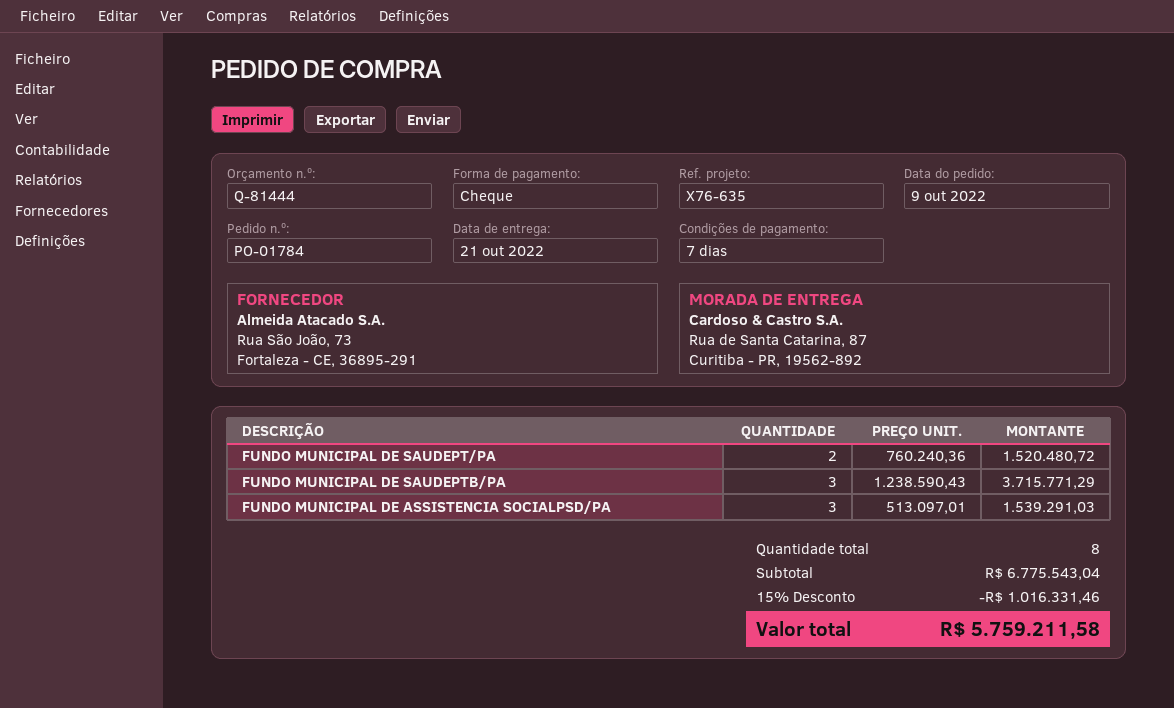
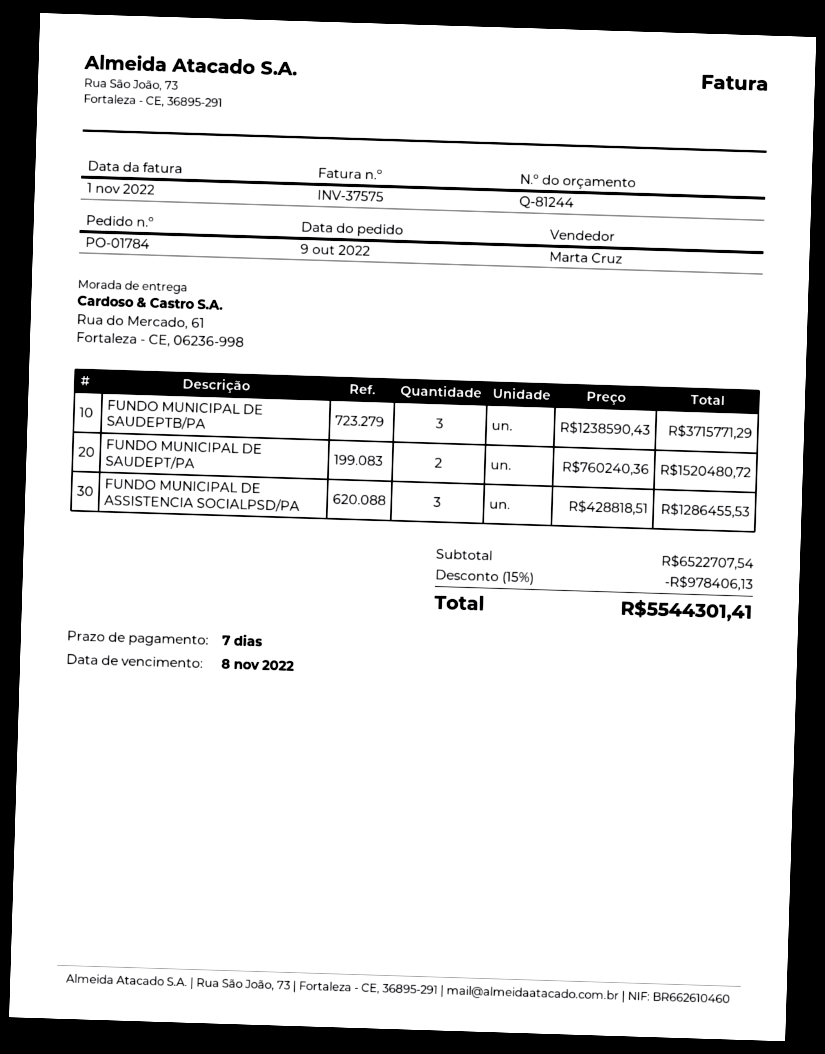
quote number: Q-81444 -> Q-81244
ship to: Rua de Santa Catarina, 87, Curitiba - PR, 19562-892 -> Rua do Mercado, 61, Fortaleza - CE, 06236-998
FUNDO MUNICIPAL DE ASSISTENCIA SOCIALPSD/PA: 3 x 513097.01 = 1539291.03 -> 3 x 428818.51 = 1286455.53
subtotal: 6775543.04 -> 6522707.54
discount: 15% = 1016331.46 -> 15% = 978406.13
total: 5759211.58 -> 5544301.41

